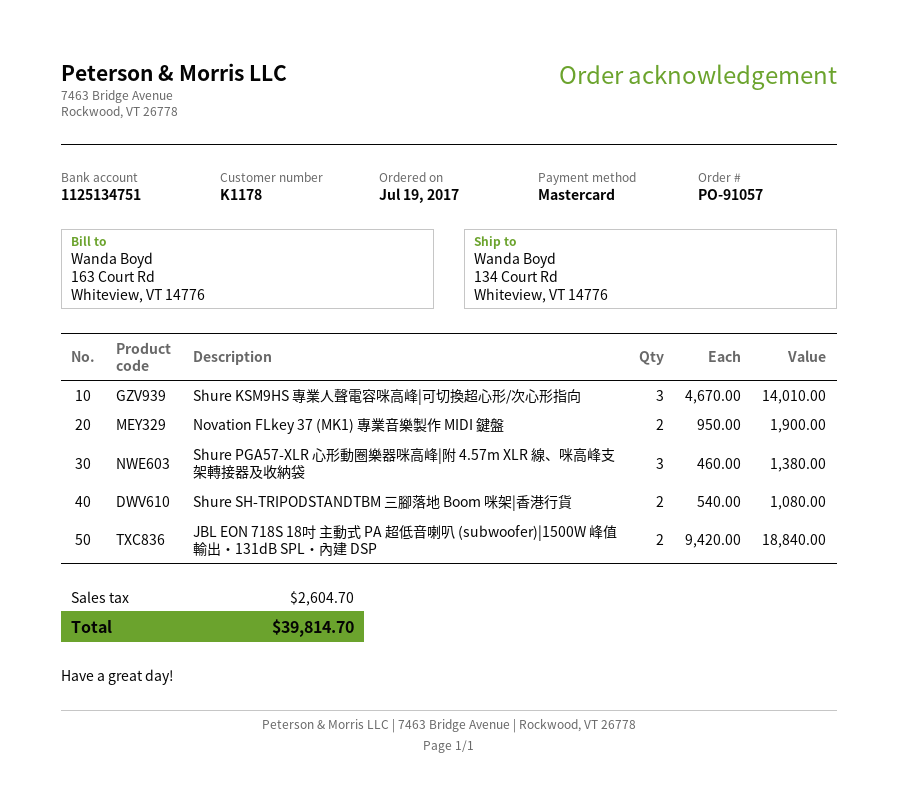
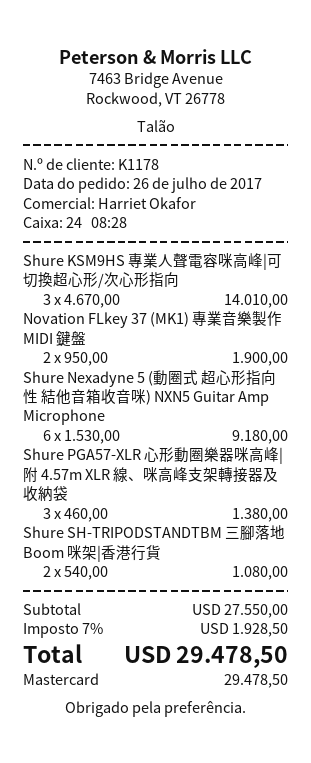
order date: 2017-07-19 -> 2017-07-26
JBL EON 718S 18吋 主動式 PA 超低音喇叭 (subwoofer)|1500W 峰值輸出・131dB SPL・內建 DSP: 2 x 9420.00 = 18840.00 -> none
Shure Nexadyne 5 (動圈式 超心形指向性 結他音箱收音咪) NXN5 Guitar Amp Microphone: none -> 6 x 1530.00 = 9180.00
tax: 2604.70 -> 1928.50
total: 39814.70 -> 29478.50

